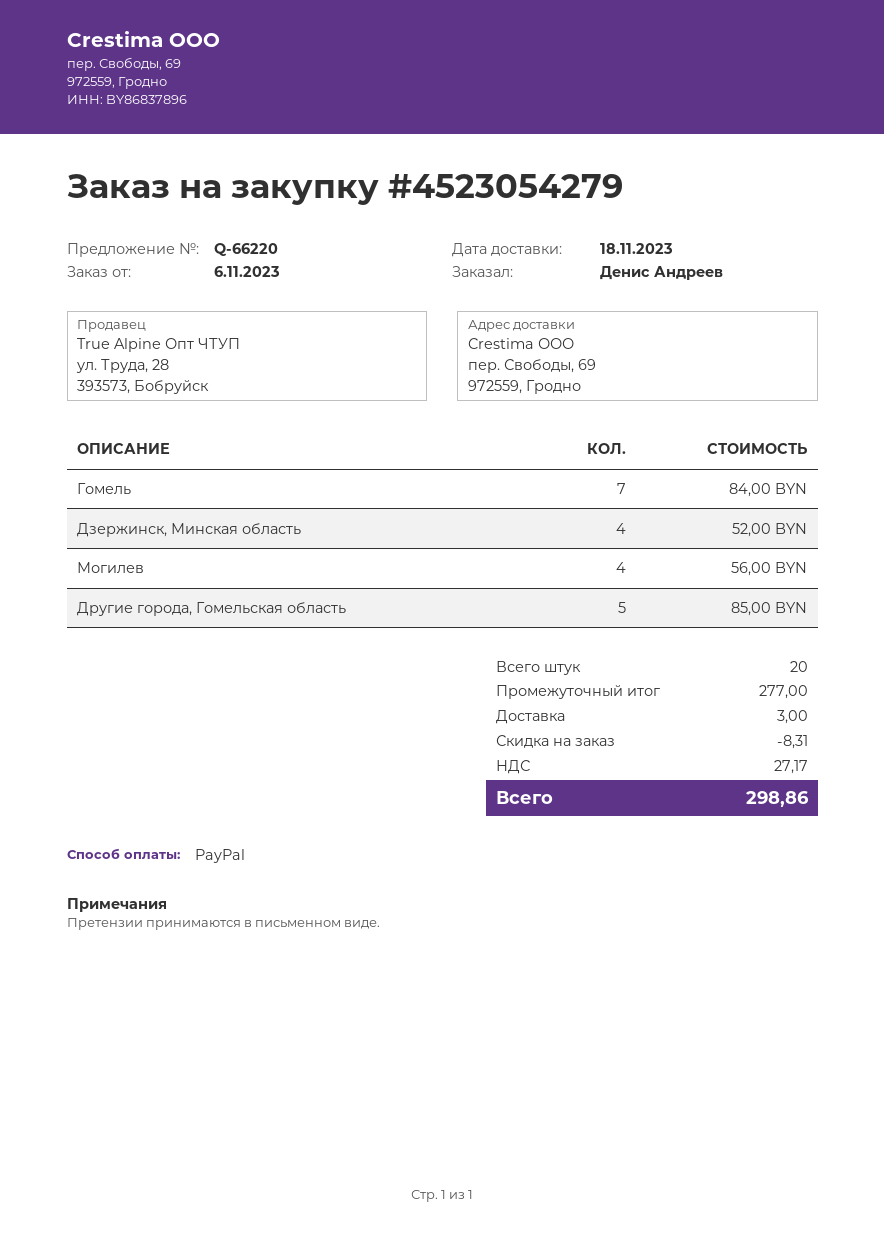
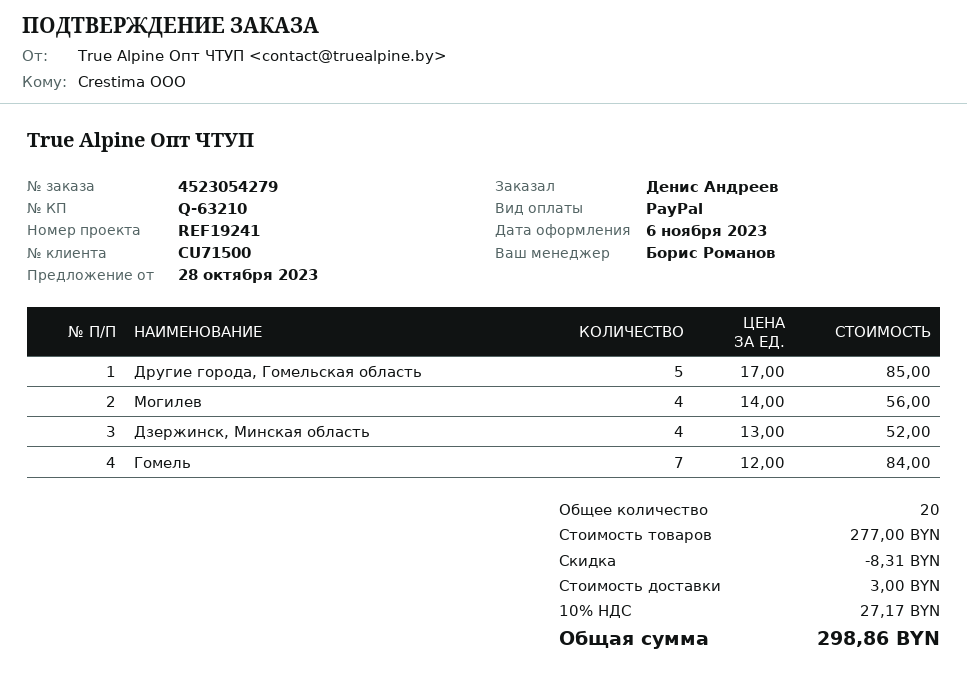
quote number: Q-66220 -> Q-63210

